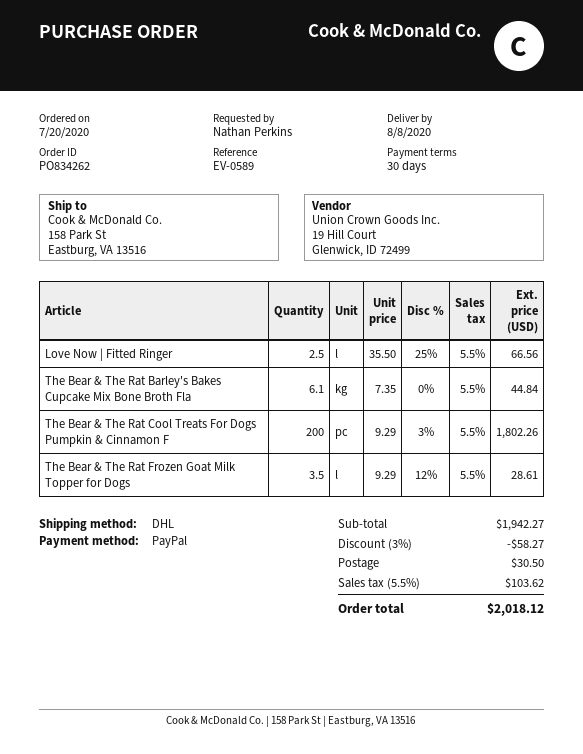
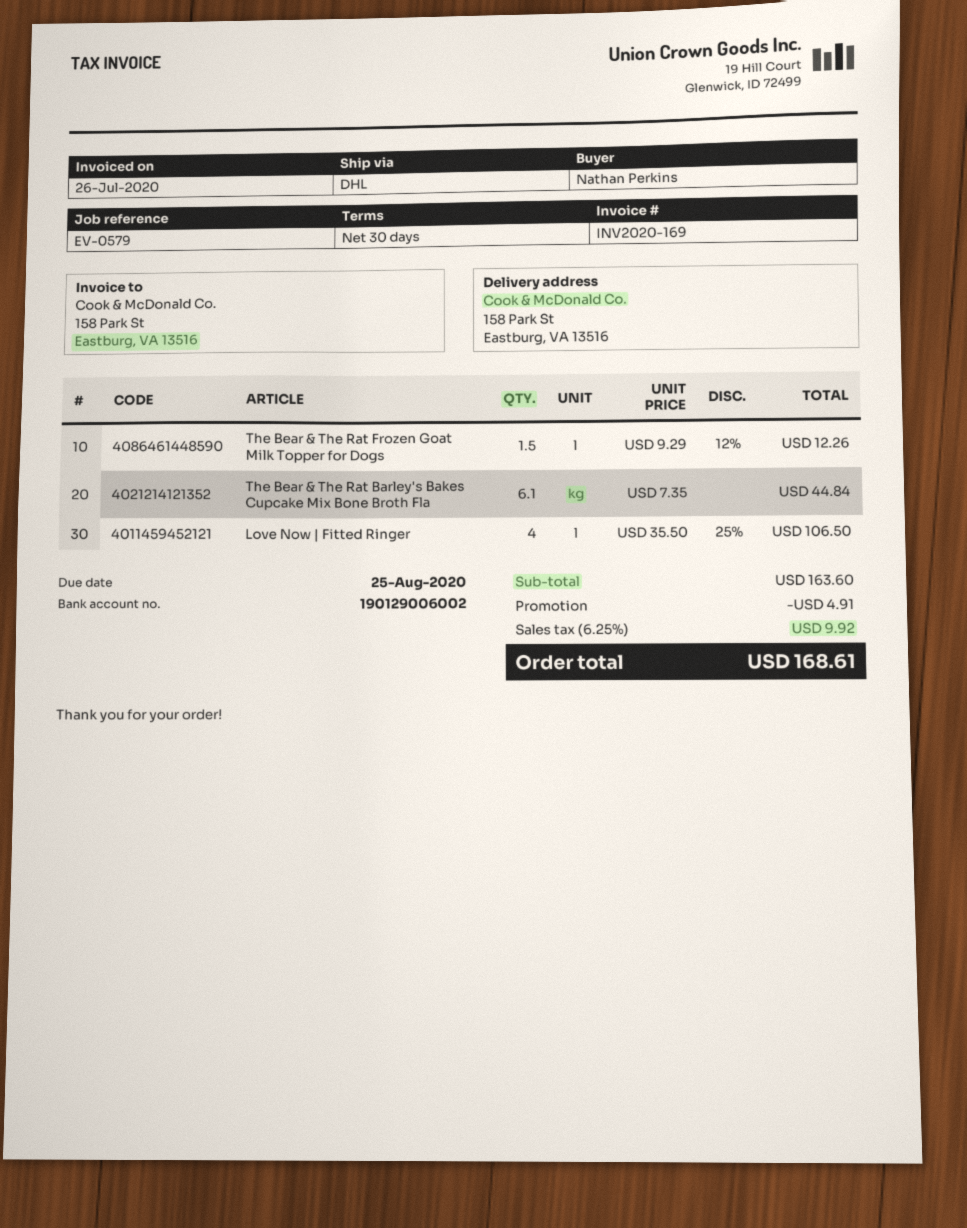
reference: EV-0589 -> EV-0579
Love Now | Fitted Ringer: 2.5 x 35.50 - 25% = 66.56 -> 4 x 35.50 - 25% = 106.50
The Bear & The Rat Cool Treats For Dogs Pumpkin & Cinnamon F: 200 x 9.29 - 3% = 1802.26 -> none
The Bear & The Rat Frozen Goat Milk Topper for Dogs: 3.5 x 9.29 - 12% = 28.61 -> 1.5 x 9.29 - 12% = 12.26
subtotal: 1942.27 -> 163.60
discount: 58.27 -> 4.91
shipping: 30.50 -> none
tax: 5.5% = 103.62 -> 6.25% = 9.92
total: 2018.12 -> 168.61

